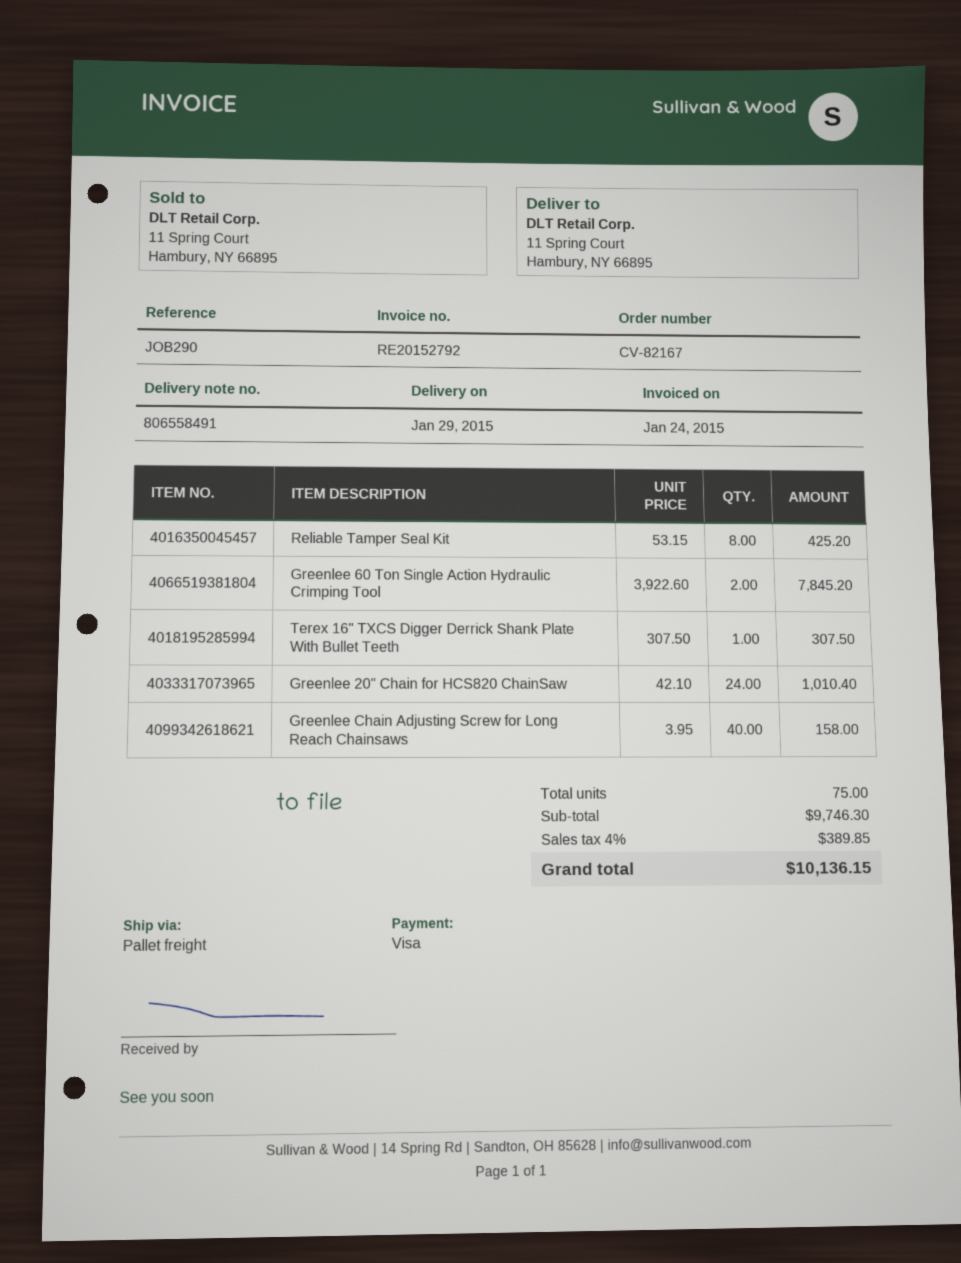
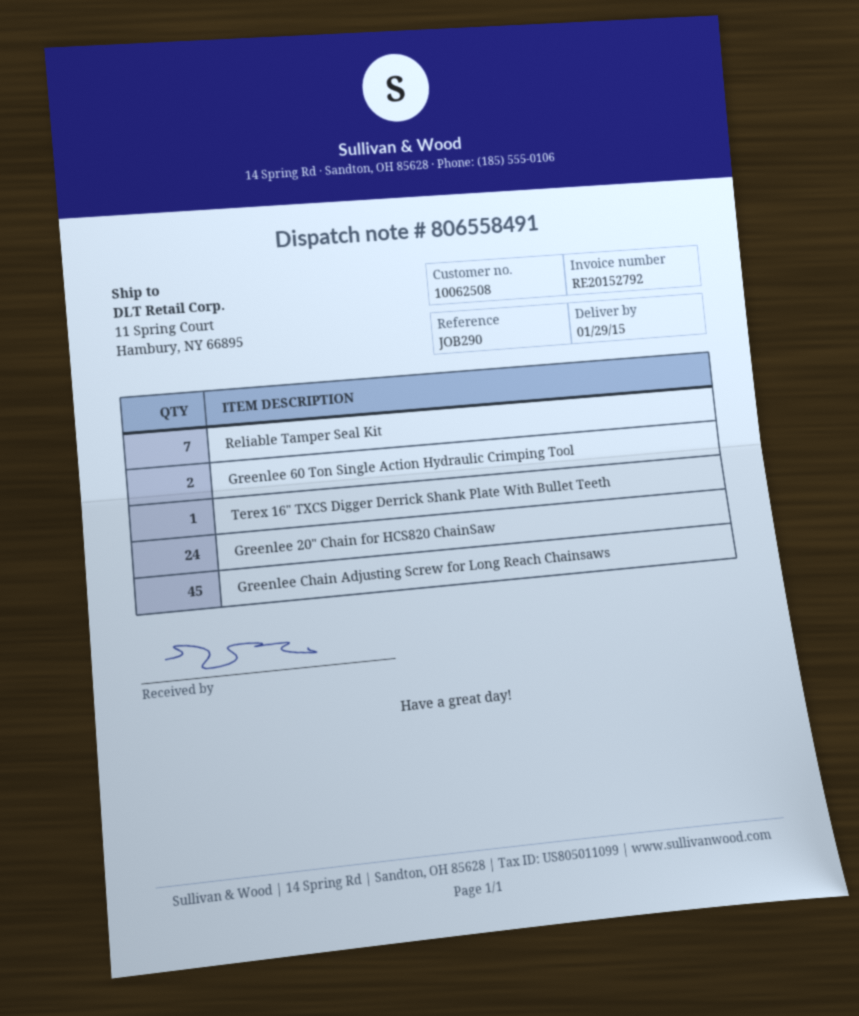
Reliable Tamper Seal Kit: 8 -> 7
Greenlee Chain Adjusting Screw for Long Reach Chainsaws: 40 -> 45

